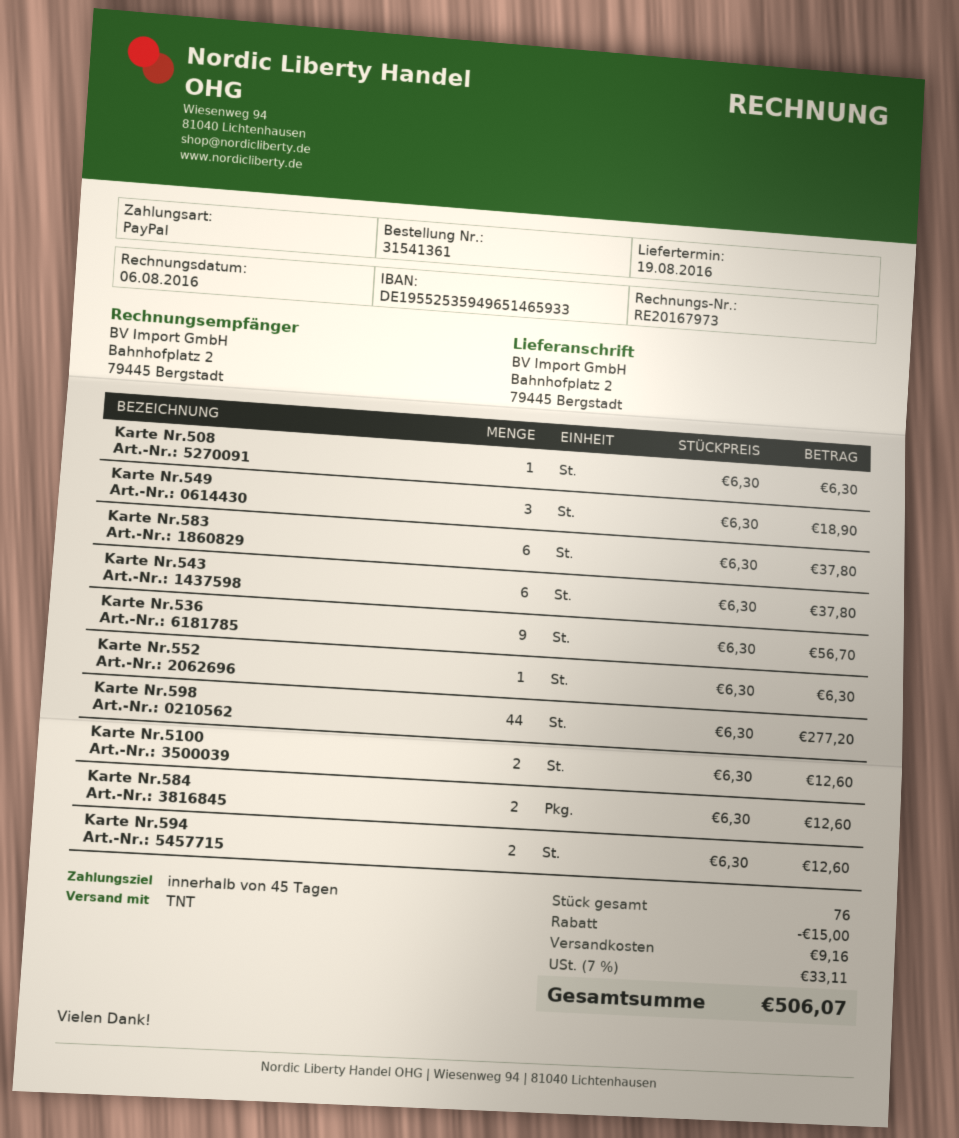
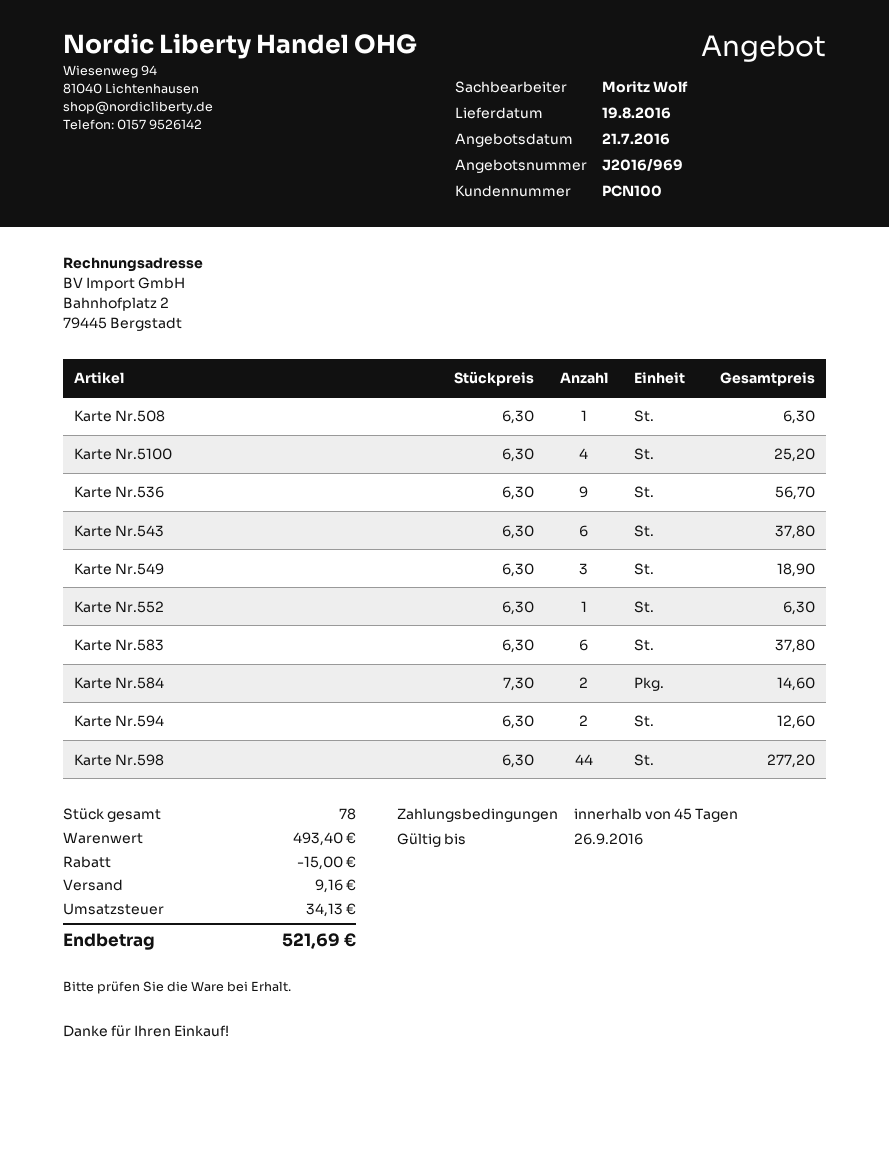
Karte Nr.5100: 2 x 6.30 = 12.60 -> 4 x 6.30 = 25.20
Karte Nr.584: 2 x 6.30 = 12.60 -> 2 x 7.30 = 14.60
total quantity: 76 -> 78
tax: 33.11 -> 34.13
total: 506.07 -> 521.69

